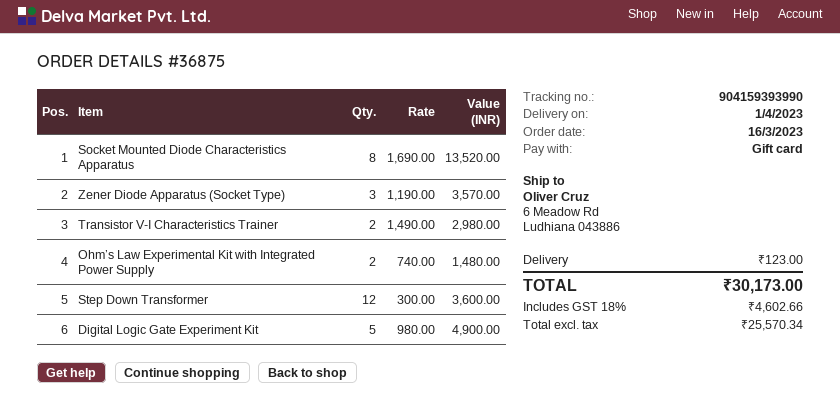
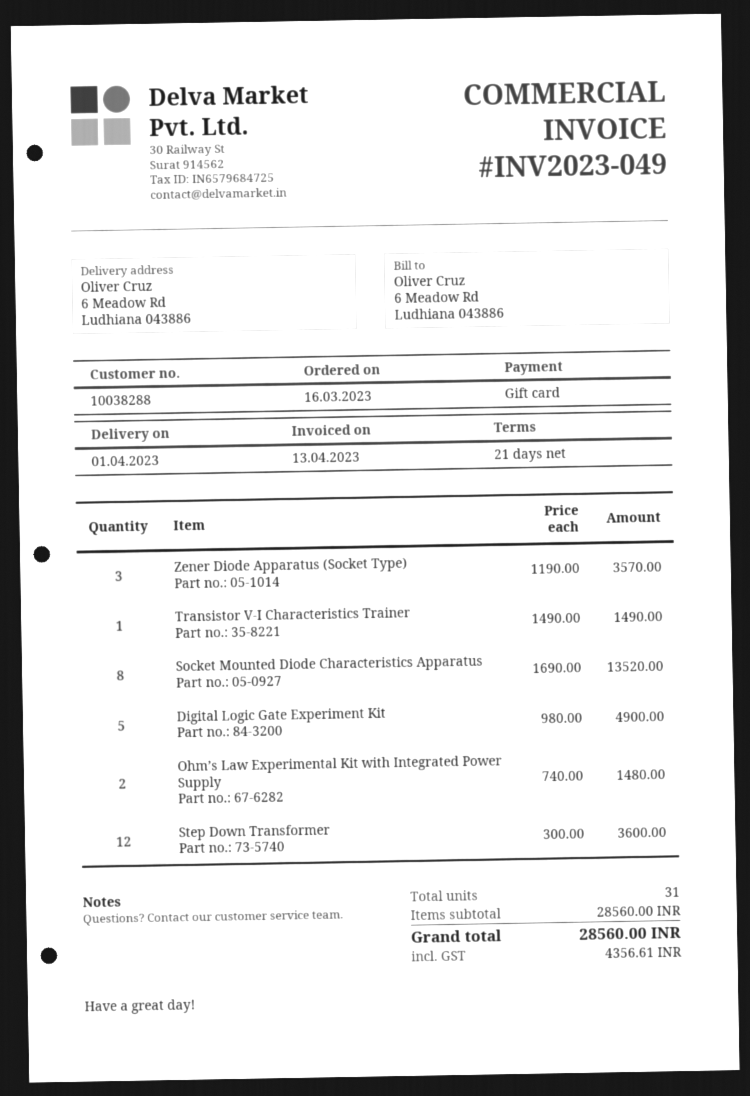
Transistor V-I Characteristics Trainer: 2 x 1490.00 = 2980.00 -> 1 x 1490.00 = 1490.00
shipping: 123.00 -> none
tax: 4602.66 -> 4356.61
total: 30173.00 -> 28560.00

